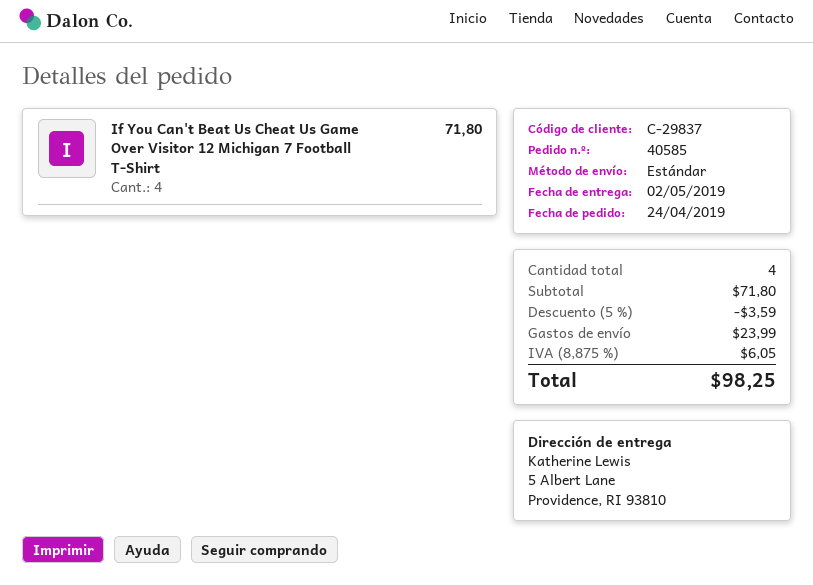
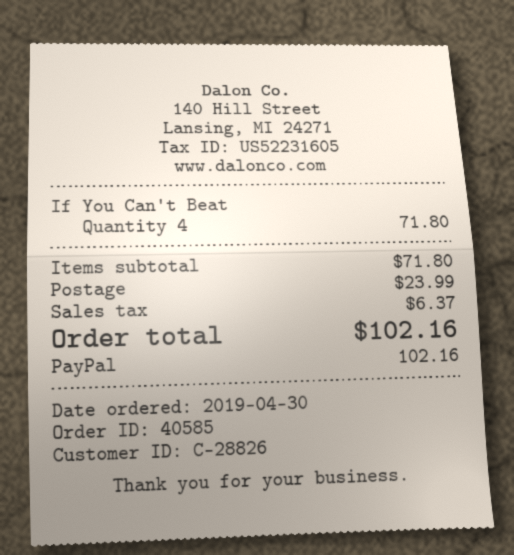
order date: 2019-04-24 -> 2019-04-30
customer number: C-29837 -> C-28826
discount: 5% = 3.59 -> none
tax: 6.05 -> 6.37
total: 98.25 -> 102.16

